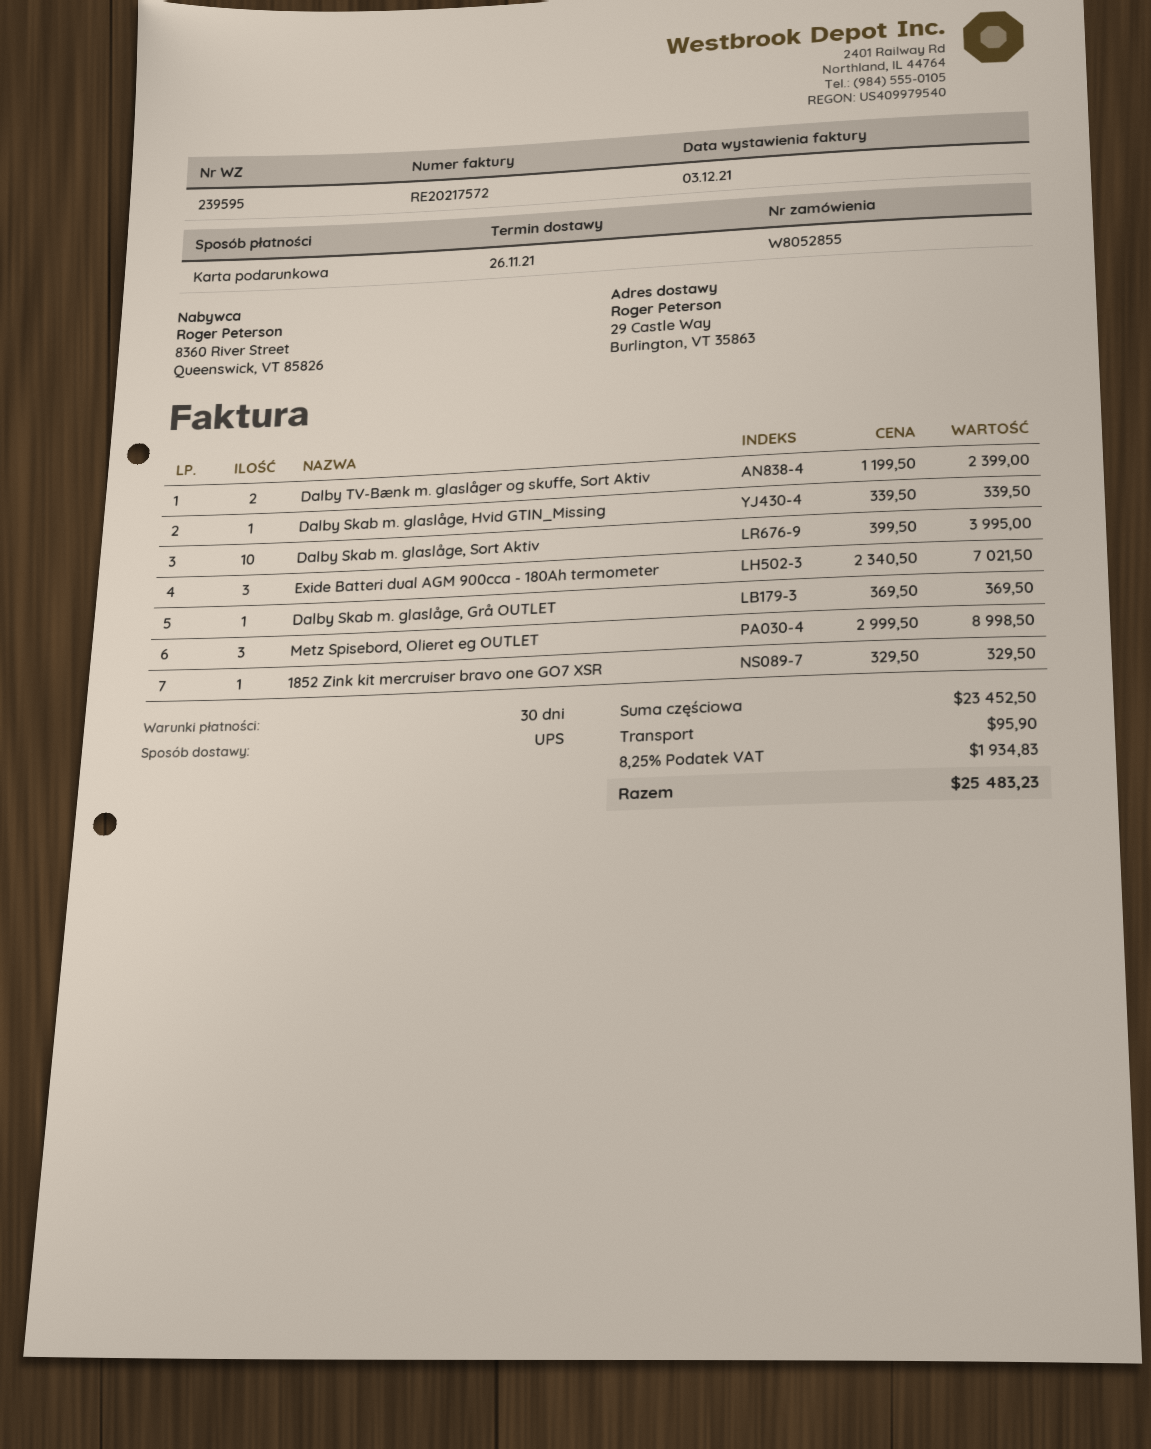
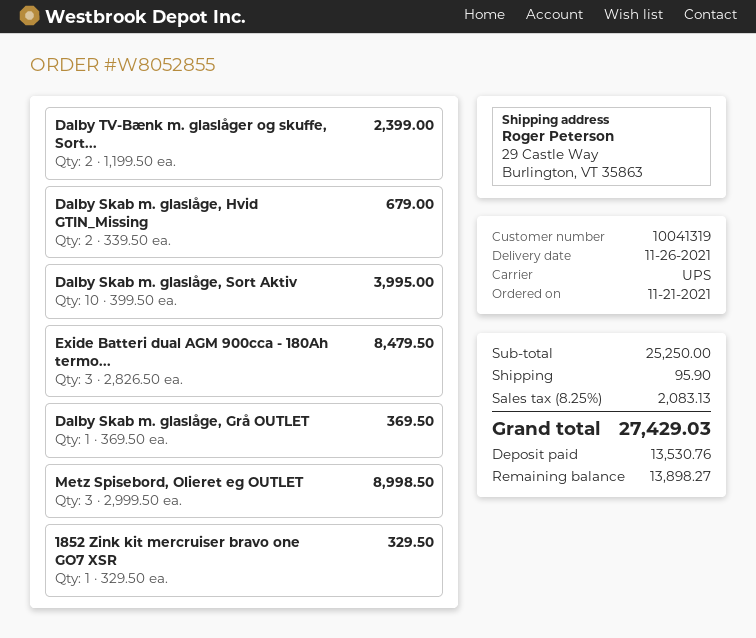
Dalby Skab m. glaslåge, Hvid GTIN_Missing: 1 x 339.50 = 339.50 -> 2 x 339.50 = 679.00
Exide Batteri dual AGM 900cca - 180Ah termometer: 3 x 2340.50 = 7021.50 -> 3 x 2826.50 = 8479.50
subtotal: 23452.50 -> 25250.00
tax: 8.25% = 1934.83 -> 8.25% = 2083.13
total: 25483.23 -> 27429.03

